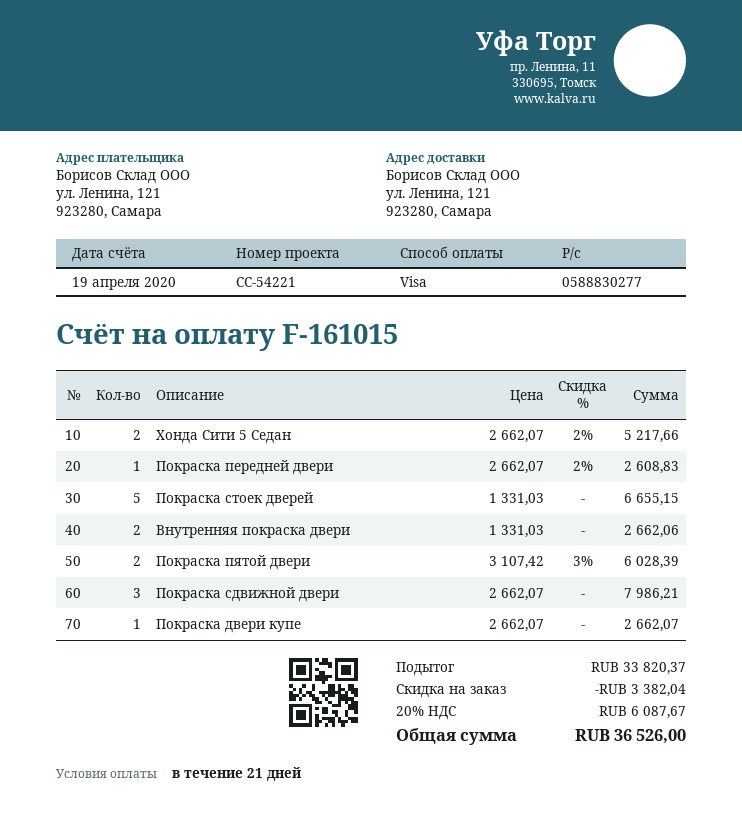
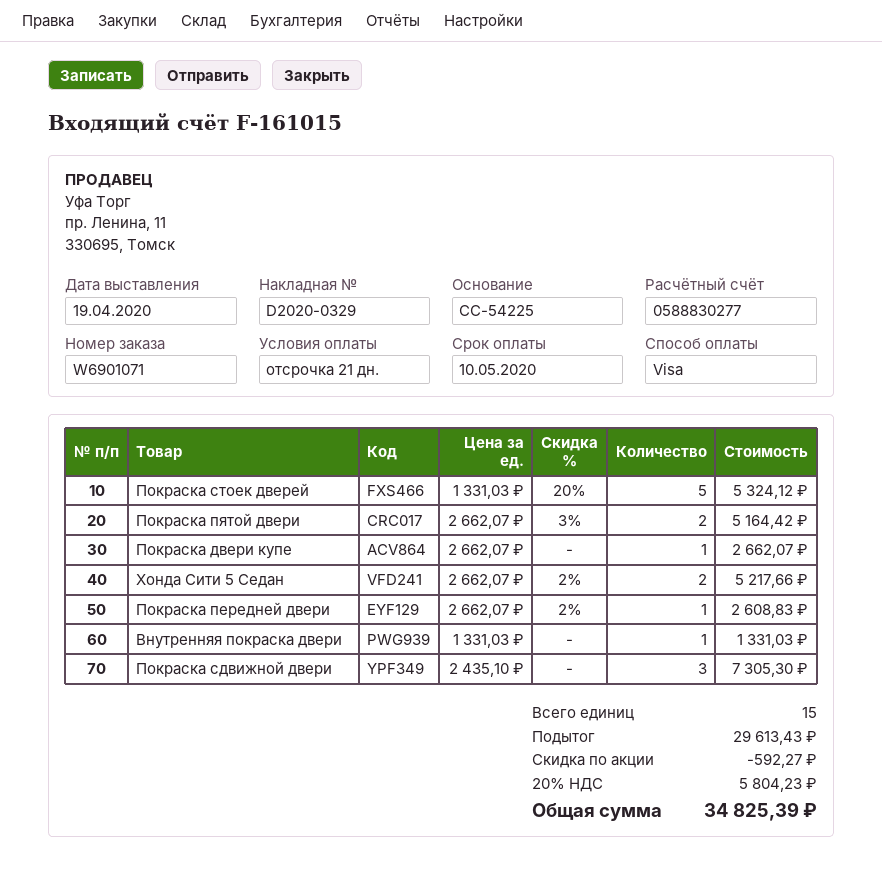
reference: CC-54221 -> CC-54225
Покраска стоек дверей: 5 x 1331.03 = 6655.15 -> 5 x 1331.03 - 20% = 5324.12
Внутренняя покраска двери: 2 x 1331.03 = 2662.06 -> 1 x 1331.03 = 1331.03
Покраска пятой двери: 2 x 3107.42 - 3% = 6028.39 -> 2 x 2662.07 - 3% = 5164.42
Покраска сдвижной двери: 3 x 2662.07 = 7986.21 -> 3 x 2435.10 = 7305.30
subtotal: 33820.37 -> 29613.43
discount: 3382.04 -> 592.27
tax: 20% = 6087.67 -> 20% = 5804.23
total: 36526.00 -> 34825.39

